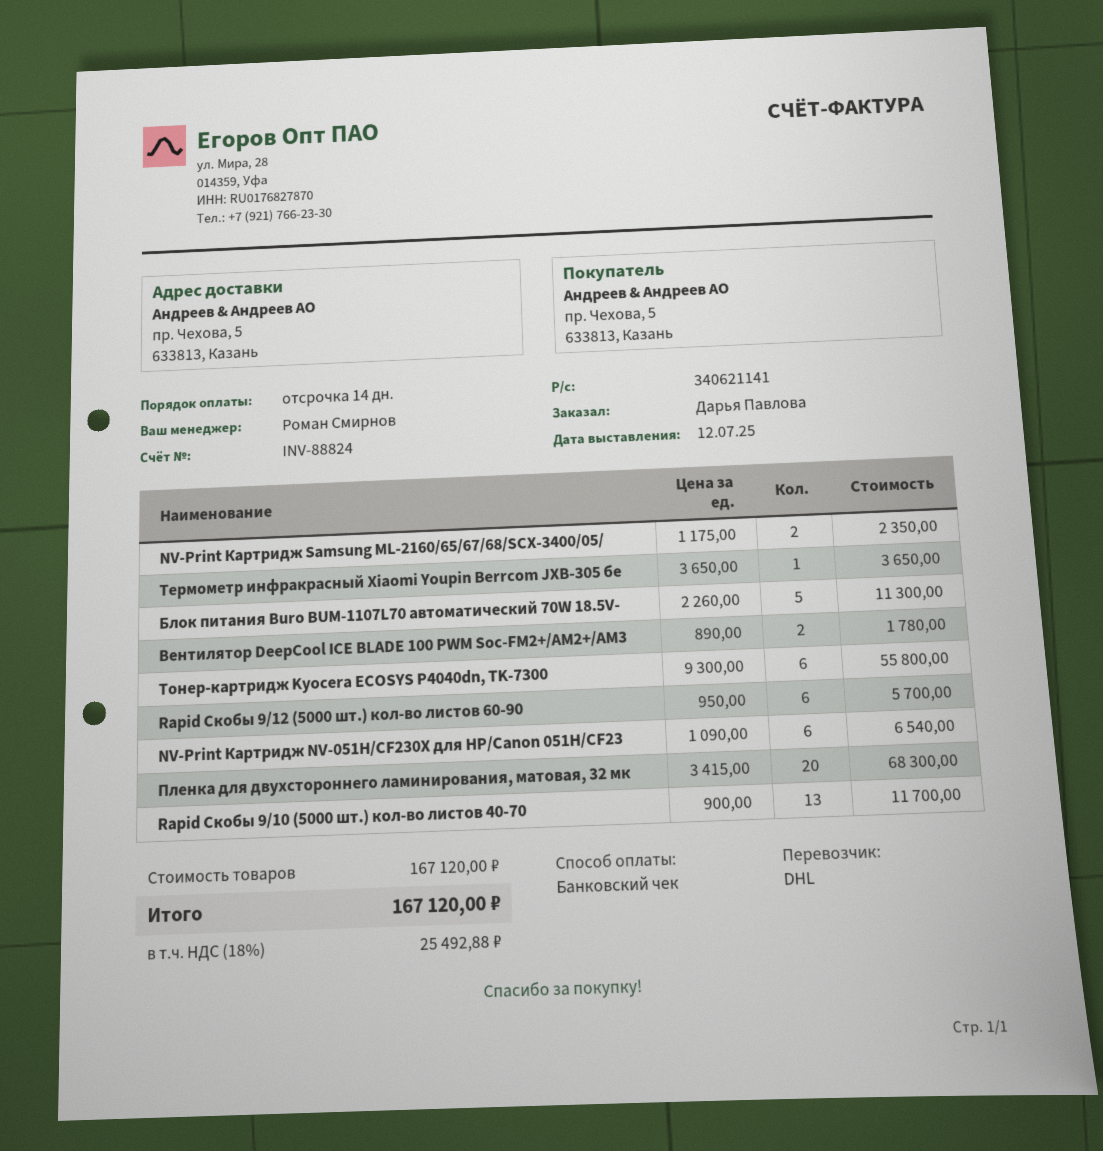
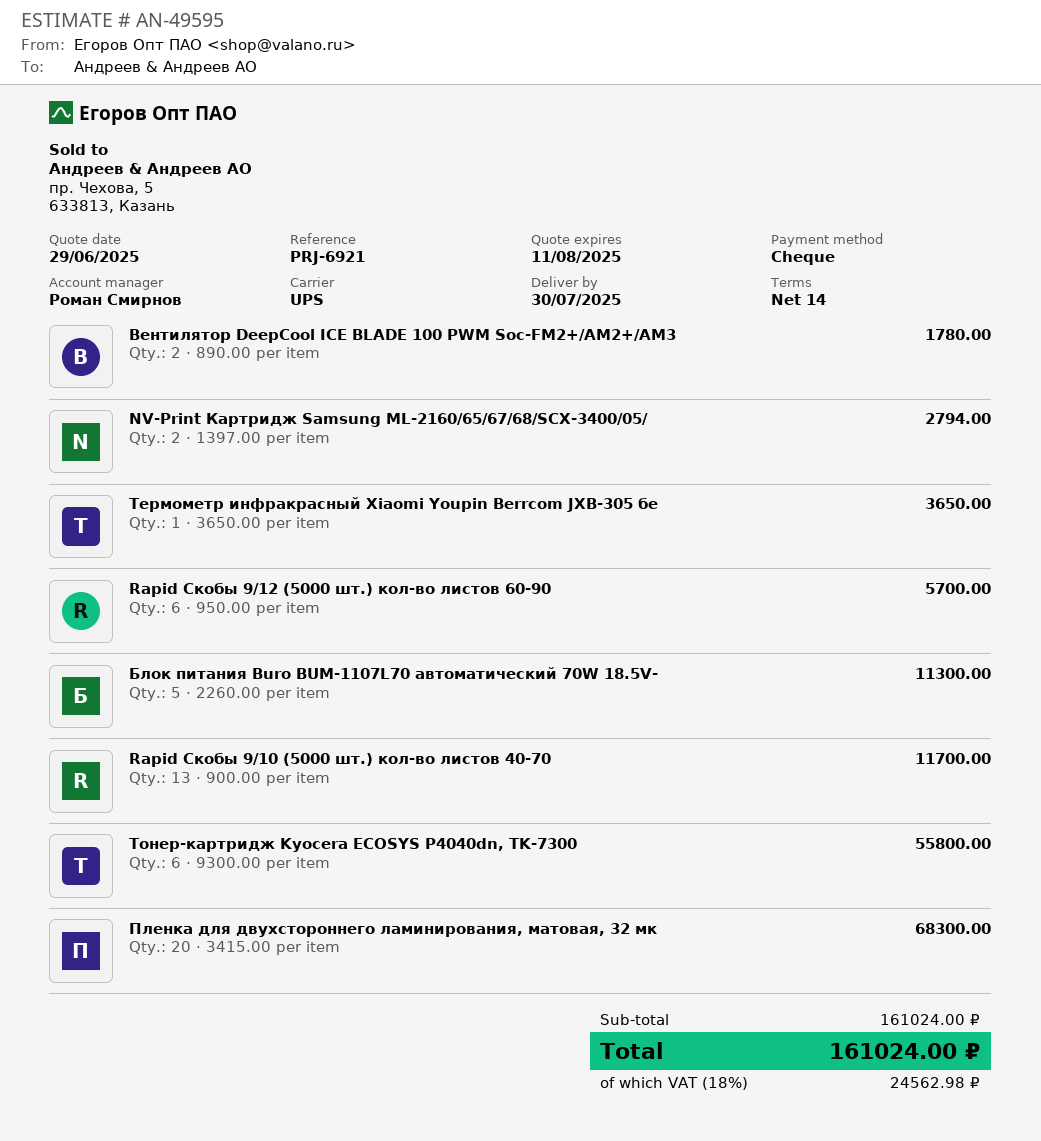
shipping method: DHL -> UPS
NV-Print Картридж Samsung ML-2160/65/67/68/SCX-3400/05/: 2 x 1175.00 = 2350.00 -> 2 x 1397.00 = 2794.00
NV-Print Картридж NV-051H/CF230X для HP/Canon 051H/CF23: 6 x 1090.00 = 6540.00 -> none
subtotal: 167120.00 -> 161024.00
tax: 18% = 25492.88 -> 18% = 24562.98
total: 167120.00 -> 161024.00

